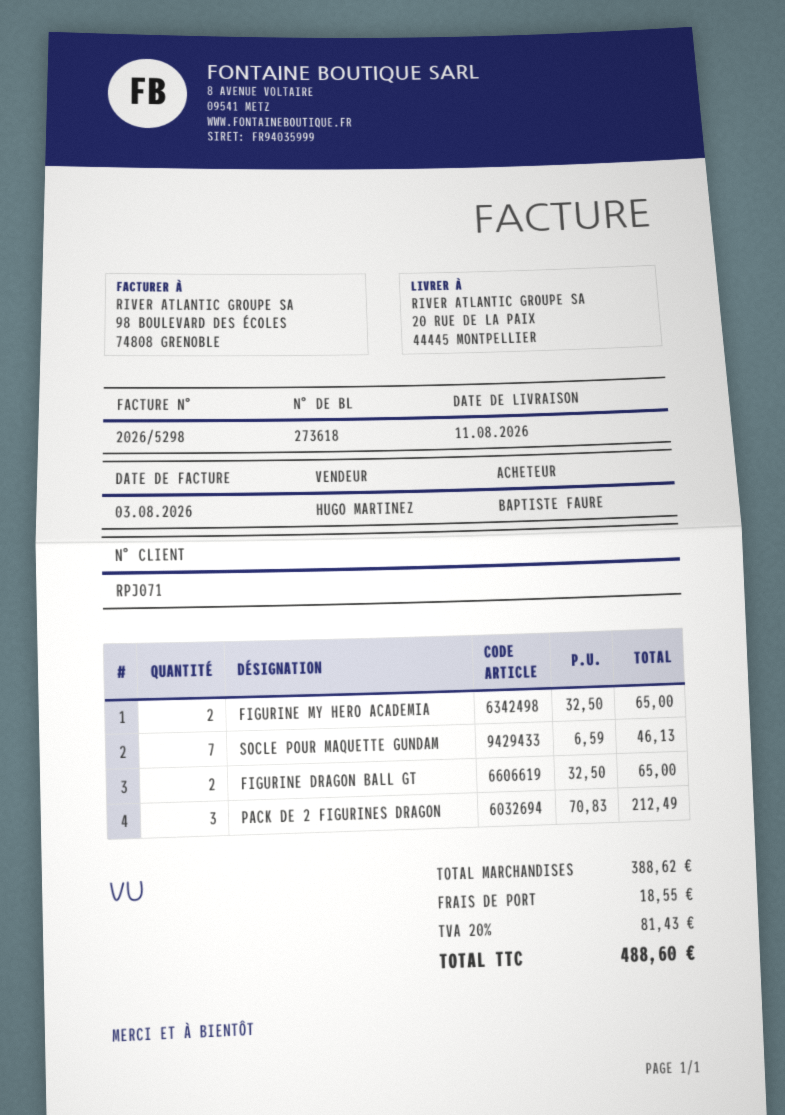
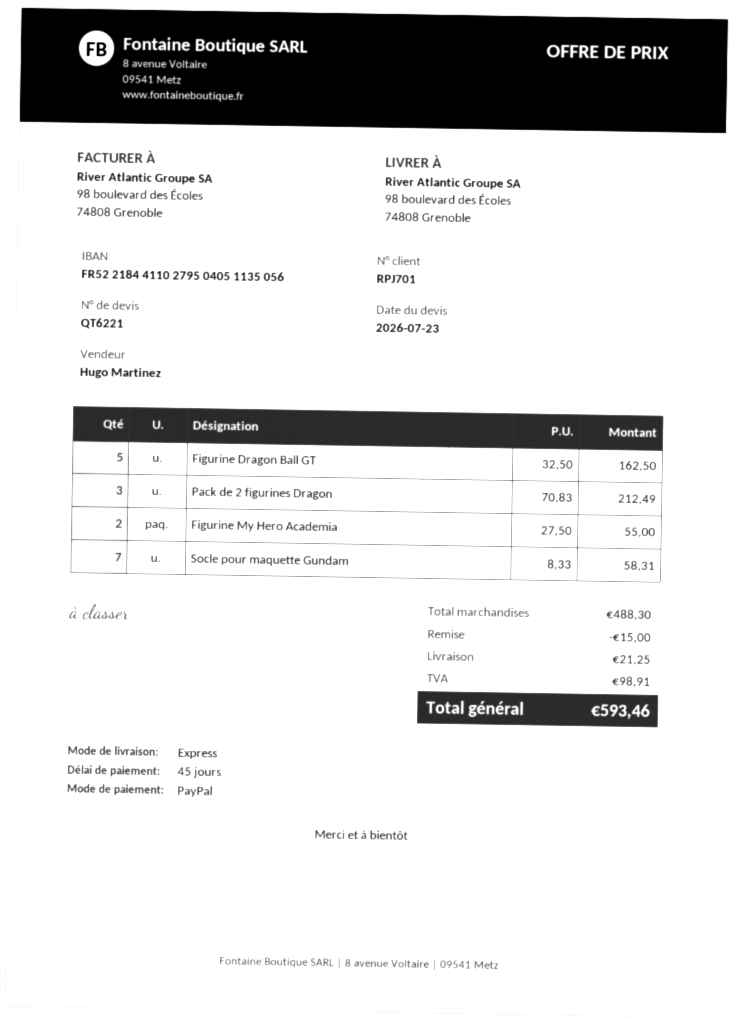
customer number: RPJ071 -> RPJ701
ship to: 20 RUE DE LA PAIX, 44445 MONTPELLIER -> 98 boulevard des Écoles, 74808 Grenoble
FIGURINE MY HERO ACADEMIA: 2 x 32.50 = 65.00 -> 2 x 27.50 = 55.00
SOCLE POUR MAQUETTE GUNDAM: 7 x 6.59 = 46.13 -> 7 x 8.33 = 58.31
FIGURINE DRAGON BALL GT: 2 x 32.50 = 65.00 -> 5 x 32.50 = 162.50
subtotal: 388.62 -> 488.30
discount: none -> 15.00
shipping: 18.55 -> 21.25
tax: 81.43 -> 98.91
total: 488.60 -> 593.46

